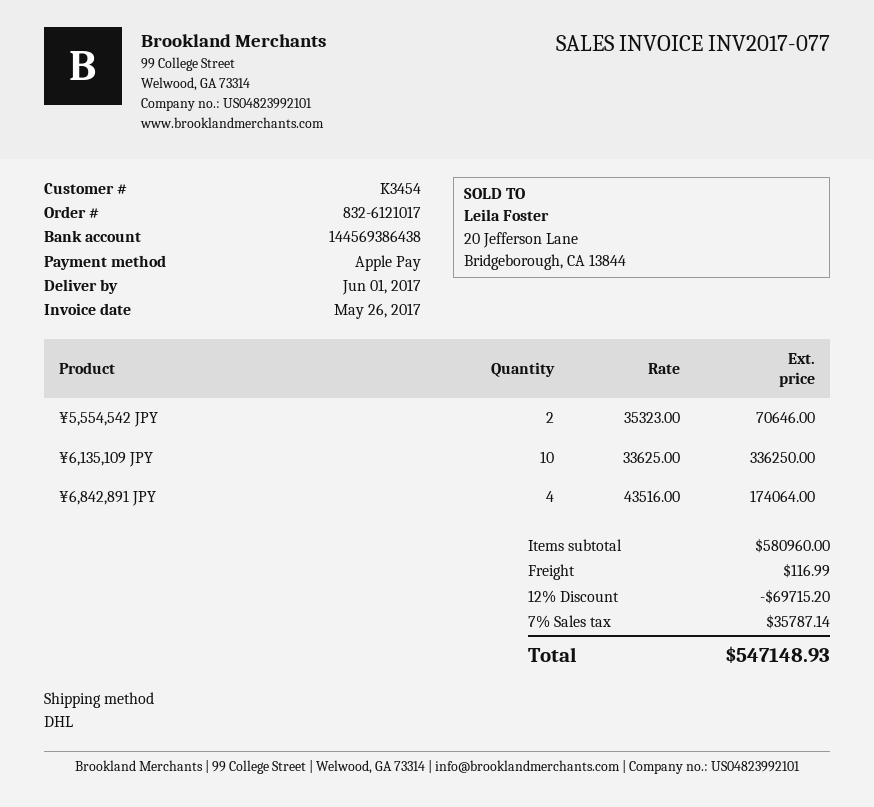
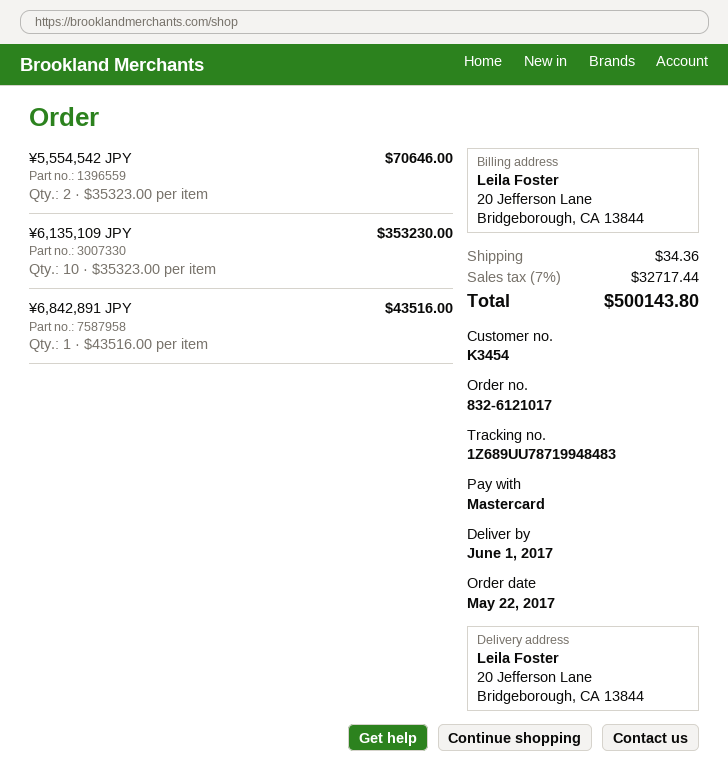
payment method: Apple Pay -> Mastercard
¥6,135,109 JPY: 10 x 33625.00 = 336250.00 -> 10 x 35323.00 = 353230.00
¥6,842,891 JPY: 4 x 43516.00 = 174064.00 -> 1 x 43516.00 = 43516.00
discount: 12% = 69715.20 -> none
shipping: 116.99 -> 34.36
tax: 7% = 35787.14 -> 7% = 32717.44
total: 547148.93 -> 500143.80

